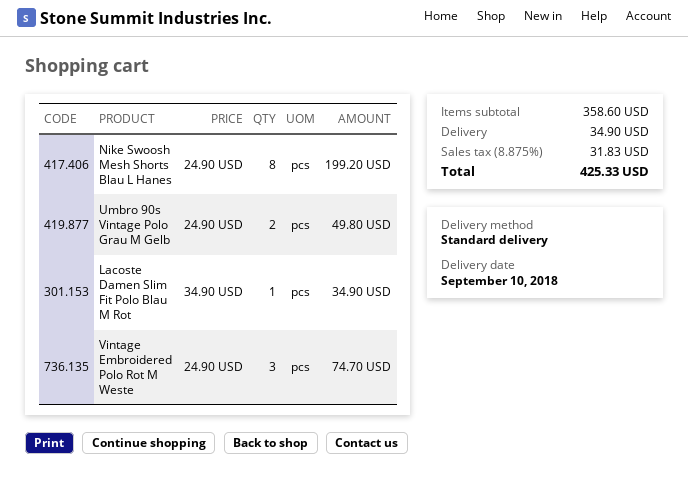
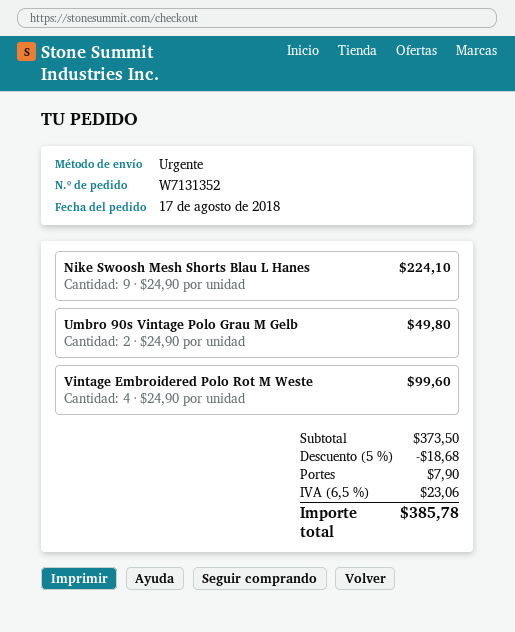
shipping method: standard -> express
Nike Swoosh Mesh Shorts Blau L Hanes: 8 x 24.90 = 199.20 -> 9 x 24.90 = 224.10
Lacoste Damen Slim Fit Polo Blau M Rot: 1 x 34.90 = 34.90 -> none
Vintage Embroidered Polo Rot M Weste: 3 x 24.90 = 74.70 -> 4 x 24.90 = 99.60
subtotal: 358.60 -> 373.50
discount: none -> 5% = 18.68
shipping: 34.90 -> 7.90
tax: 8.875% = 31.83 -> 6.5% = 23.06
total: 425.33 -> 385.78

